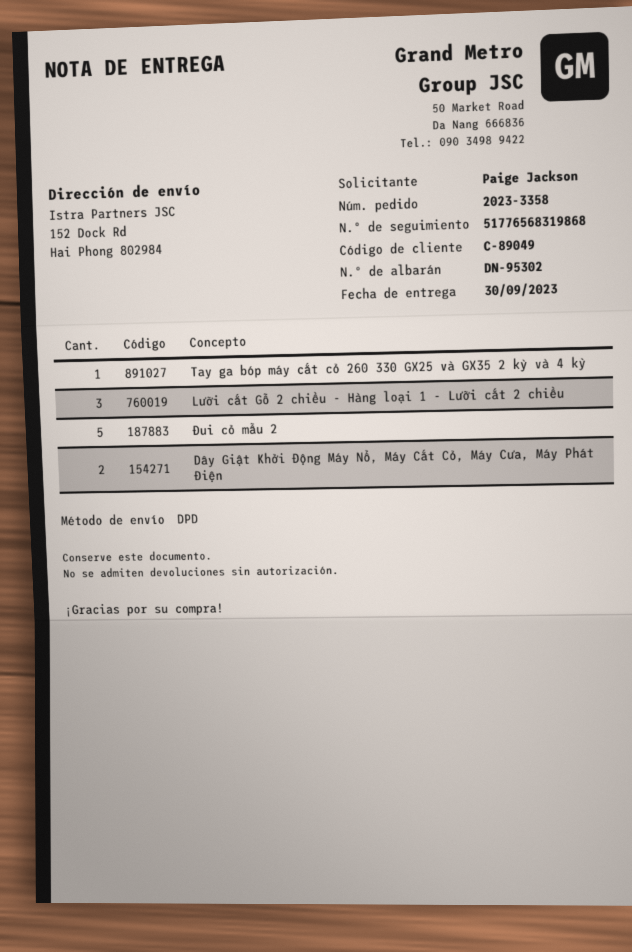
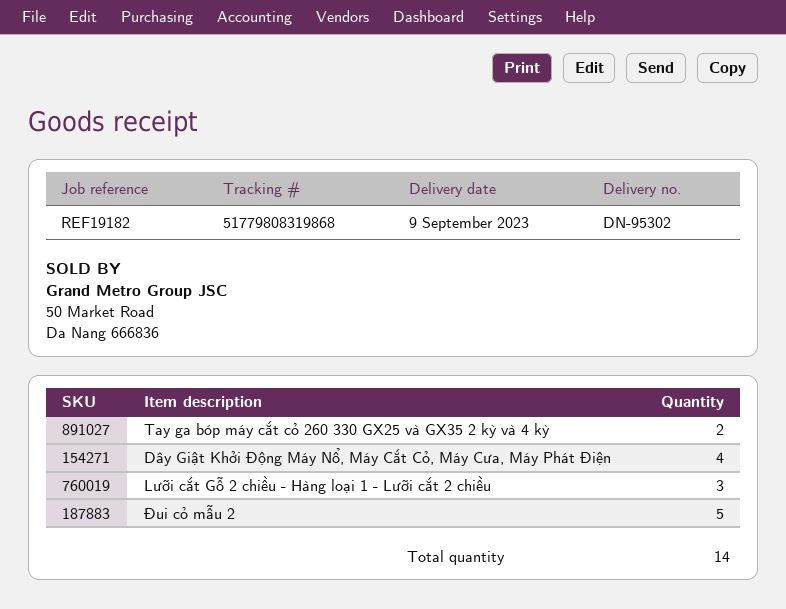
delivery date: 2023-09-30 -> 2023-09-09
tracking number: 51776568319868 -> 51779808319868
Tay ga bóp máy cắt cỏ 260 330 GX25 và GX35 2 kỳ và 4 kỳ: 1 -> 2
Dây Giật Khởi Động Máy Nổ, Máy Cắt Cỏ, Máy Cưa, Máy Phát Điện: 2 -> 4

